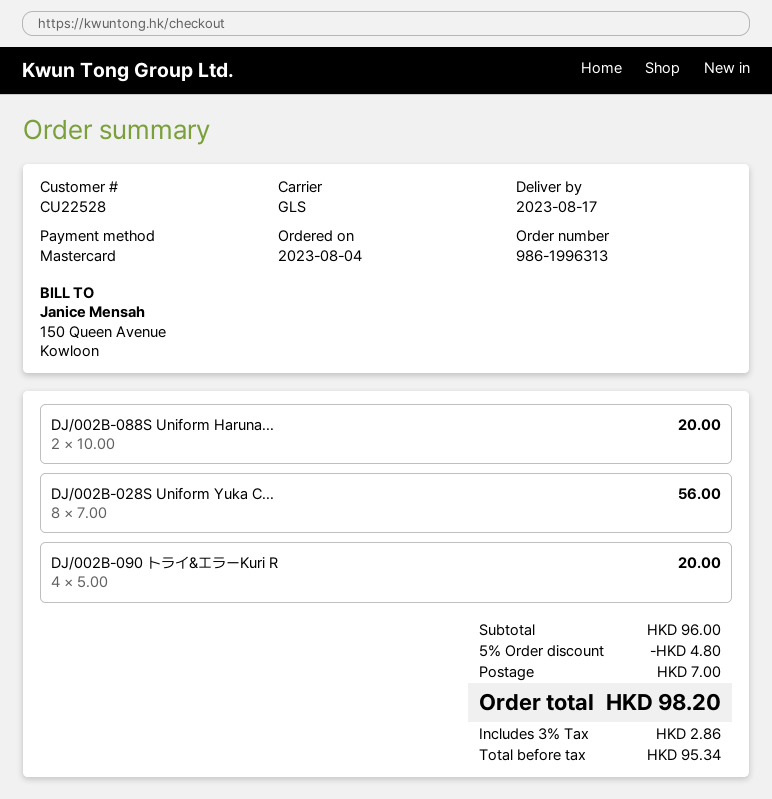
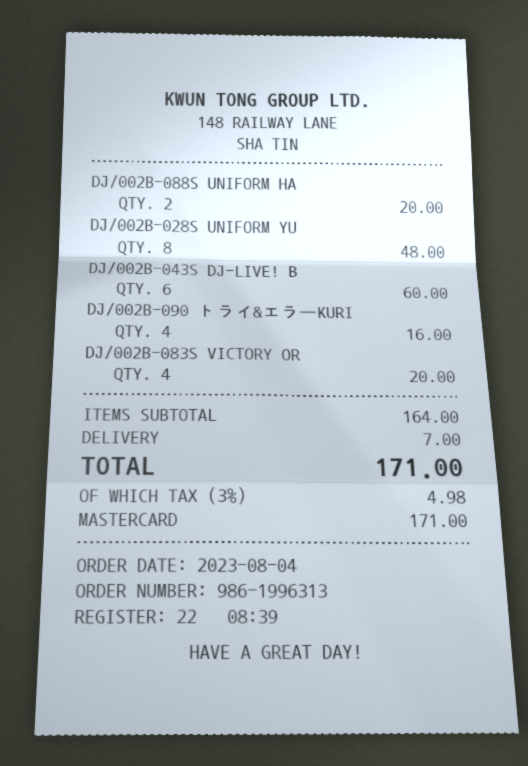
DJ/002B-028S Uniform Yuka C...: 8 for 56.00 -> 8 for 48.00
DJ/002B-090 トライ&エラーKuri R: 4 for 20.00 -> 4 for 16.00
DJ/002B-043S DJ-LIVE! B: none -> 6 for 60.00
DJ/002B-083S VICTORY OR: none -> 4 for 20.00
subtotal: 96.00 -> 164.00
discount: 5% = 4.80 -> none
tax: 3% = 2.86 -> 3% = 4.98
total: 98.20 -> 171.00

